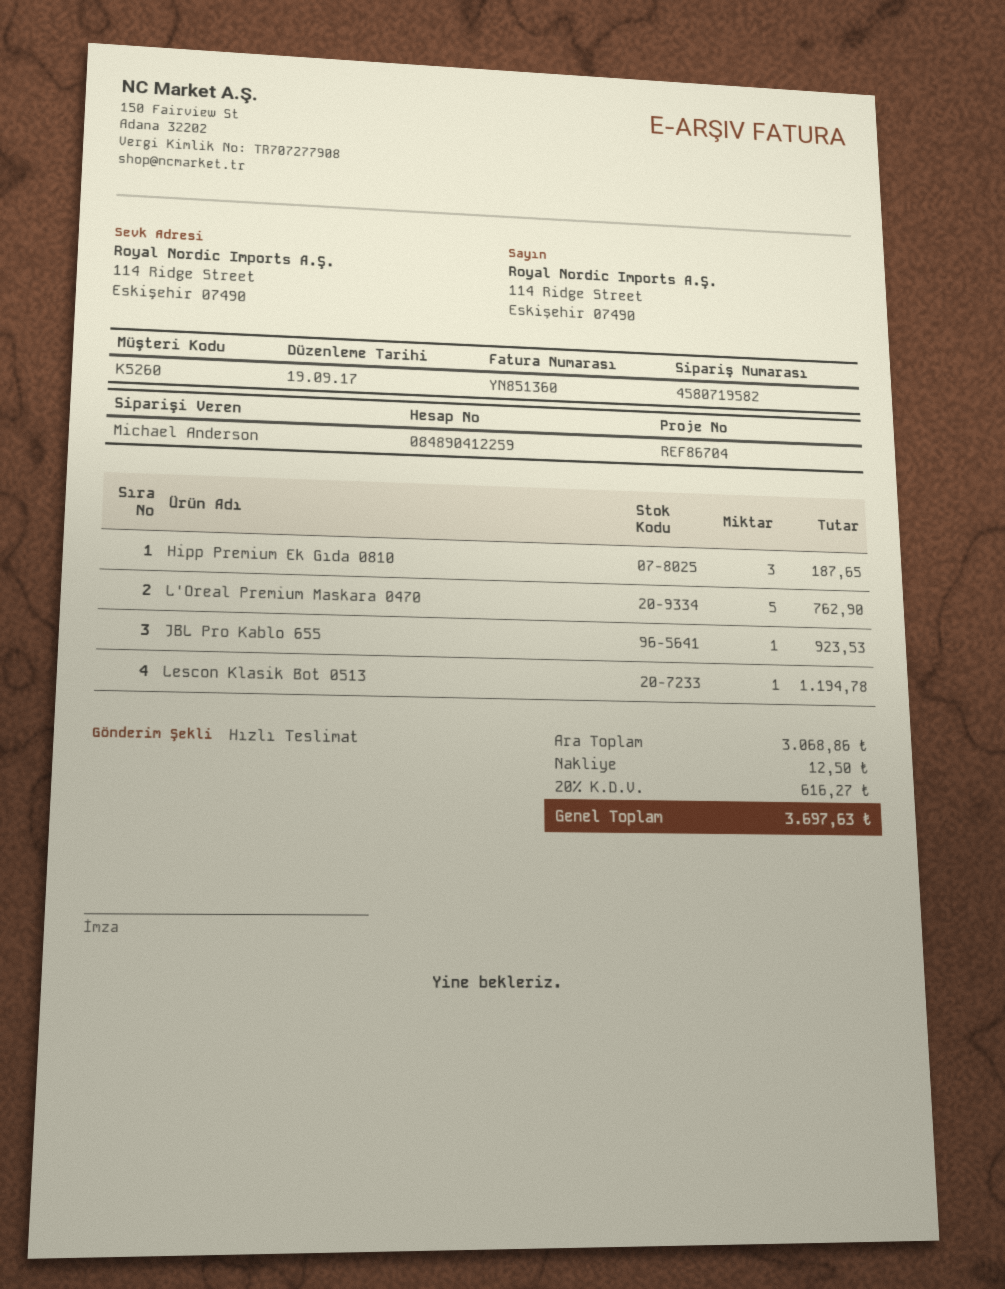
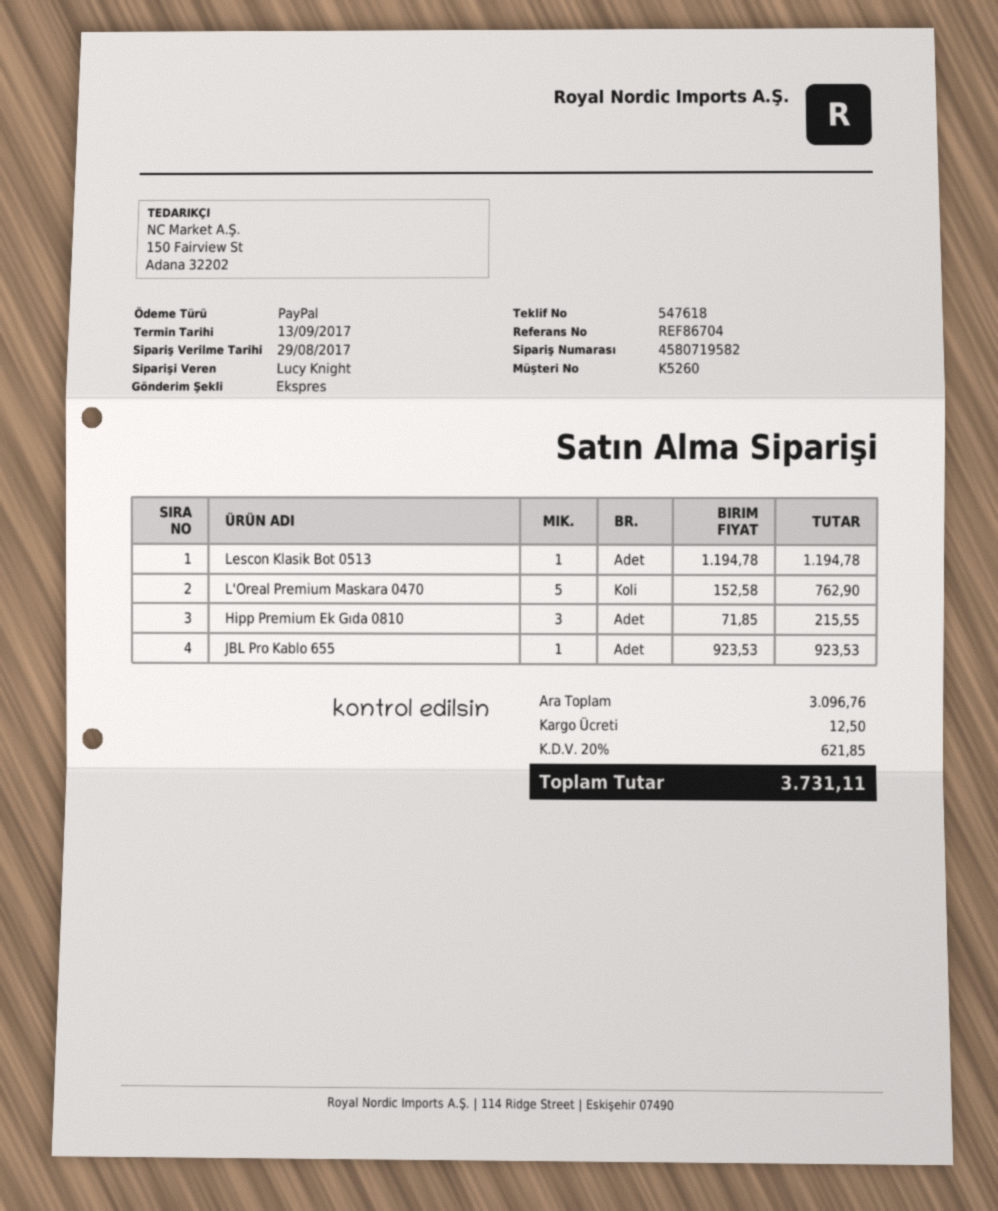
ordered by: Michael Anderson -> Lucy Knight
Hipp Premium Ek Gıda 0810: 3 for 187.65 -> 3 for 215.55
subtotal: 3068.86 -> 3096.76
tax: 20% = 616.27 -> 20% = 621.85
total: 3697.63 -> 3731.11

